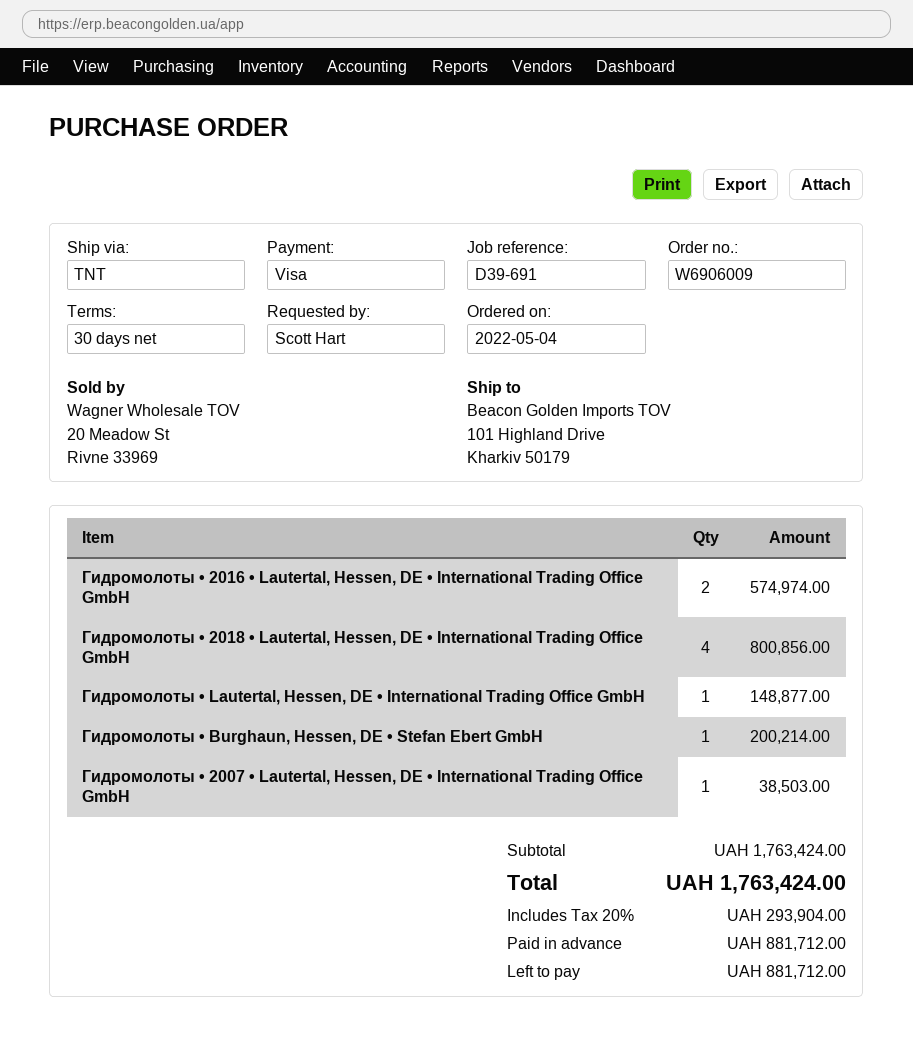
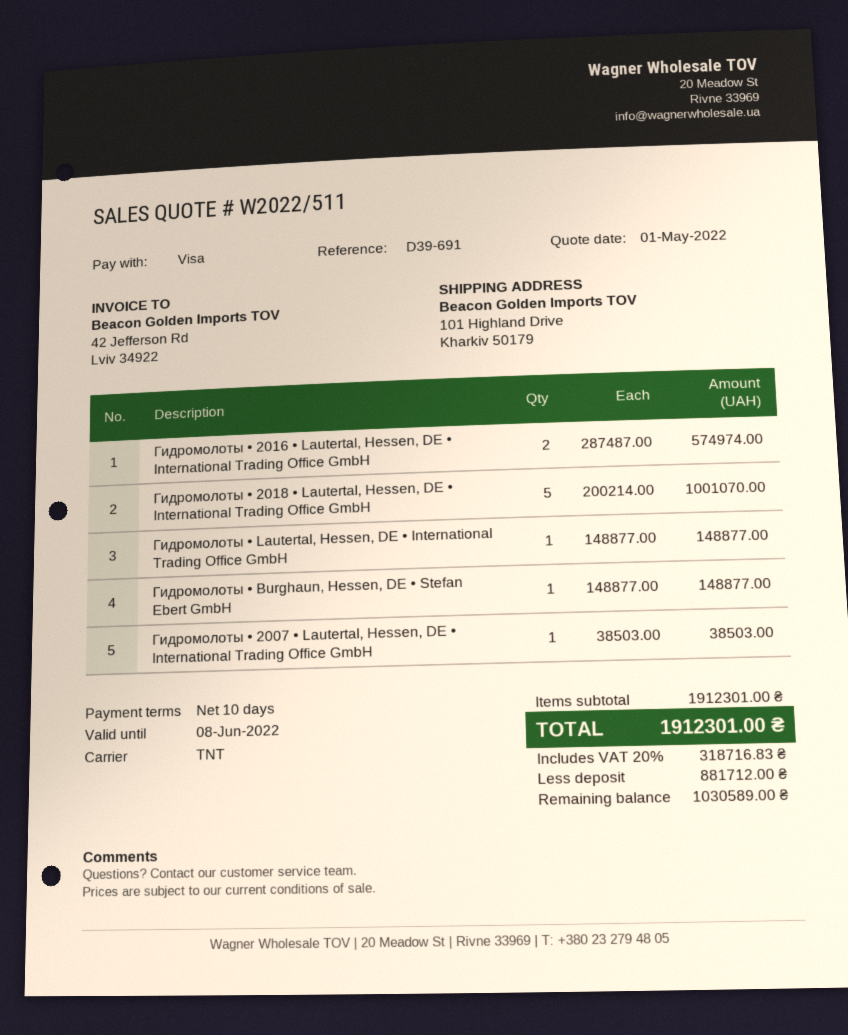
payment terms: 30 days -> 10 days
Гидромолоты • 2018 • Lautertal, Hessen, DE • International Trading Office GmbH: 4 for 800856.00 -> 5 for 1001070.00
Гидромолоты • Burghaun, Hessen, DE • Stefan Ebert GmbH: 1 for 200214.00 -> 1 for 148877.00
subtotal: 1763424.00 -> 1912301.00
tax: 20% = 293904.00 -> 20% = 318716.83
total: 1763424.00 -> 1912301.00
balance: 881712.00 -> 1030589.00

